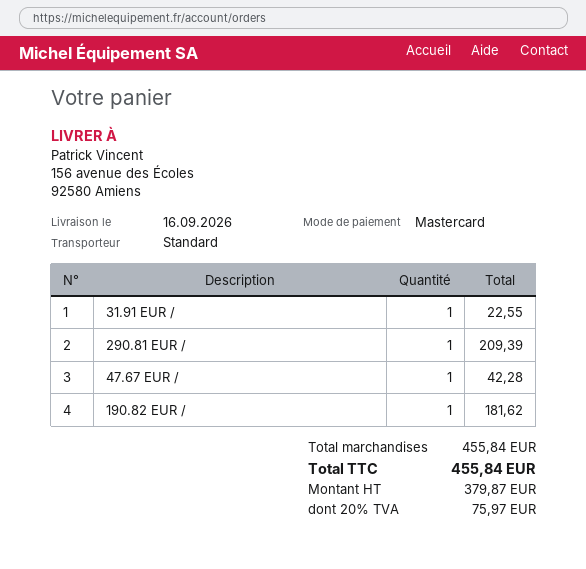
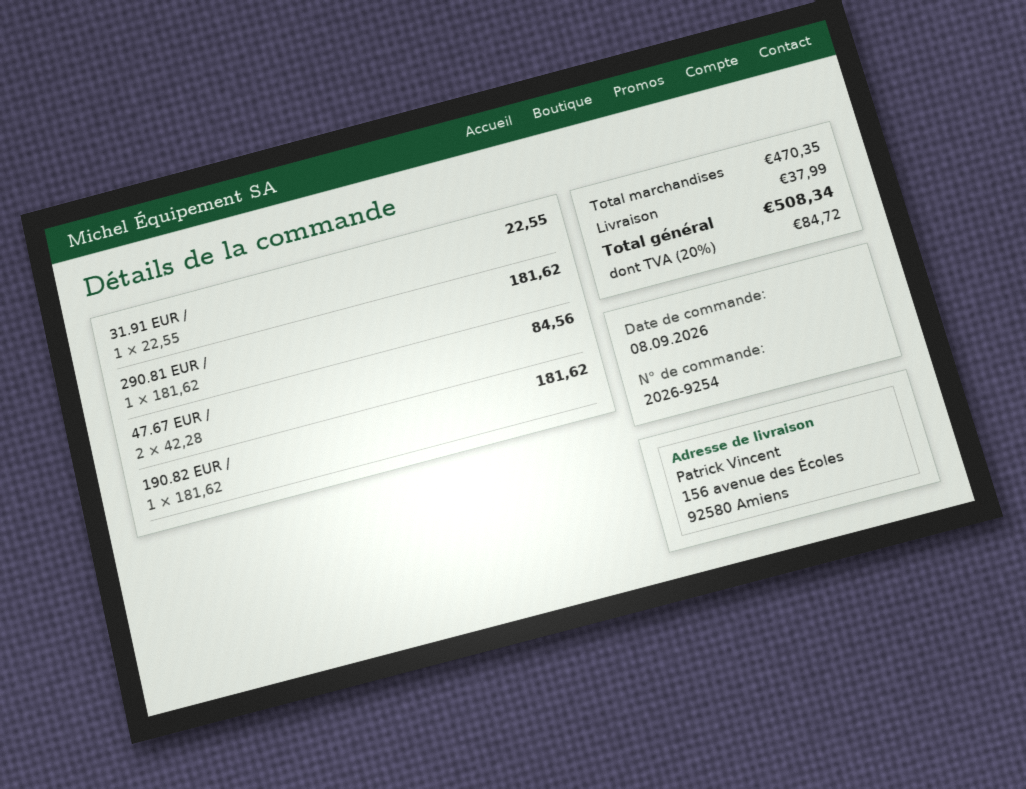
290.81 EUR /: 1 for 209.39 -> 1 for 181.62
47.67 EUR /: 1 for 42.28 -> 2 for 84.56
subtotal: 455.84 -> 470.35
shipping: none -> 37.99
tax: 20% = 75.97 -> 20% = 84.72
total: 455.84 -> 508.34

